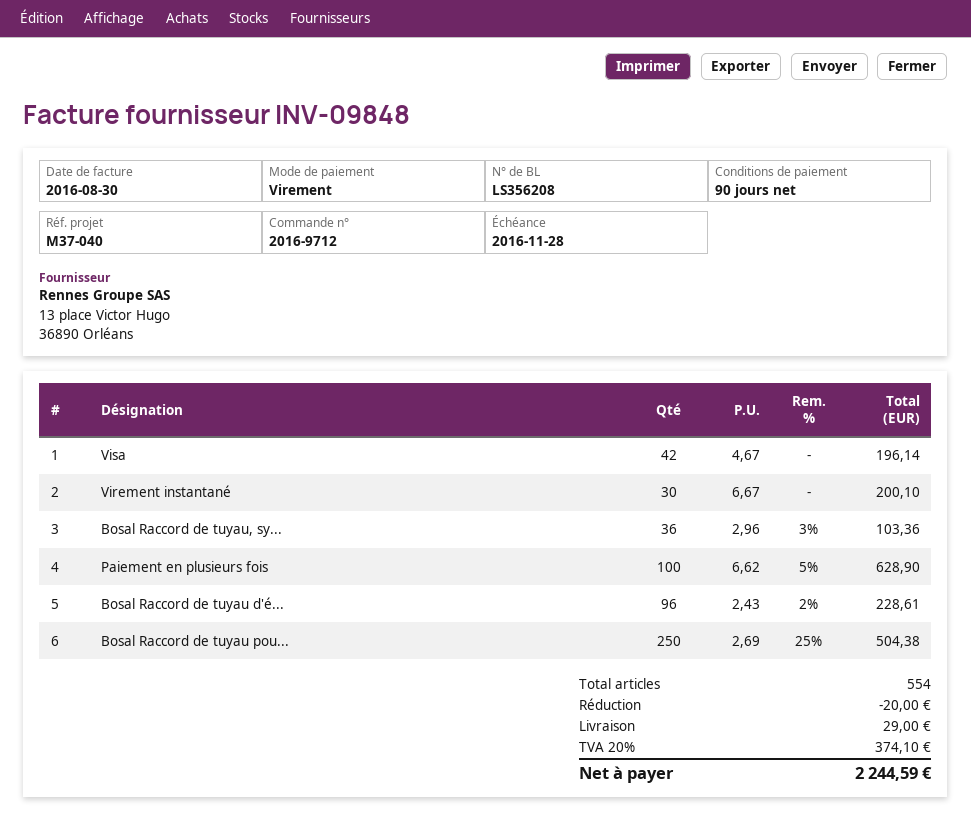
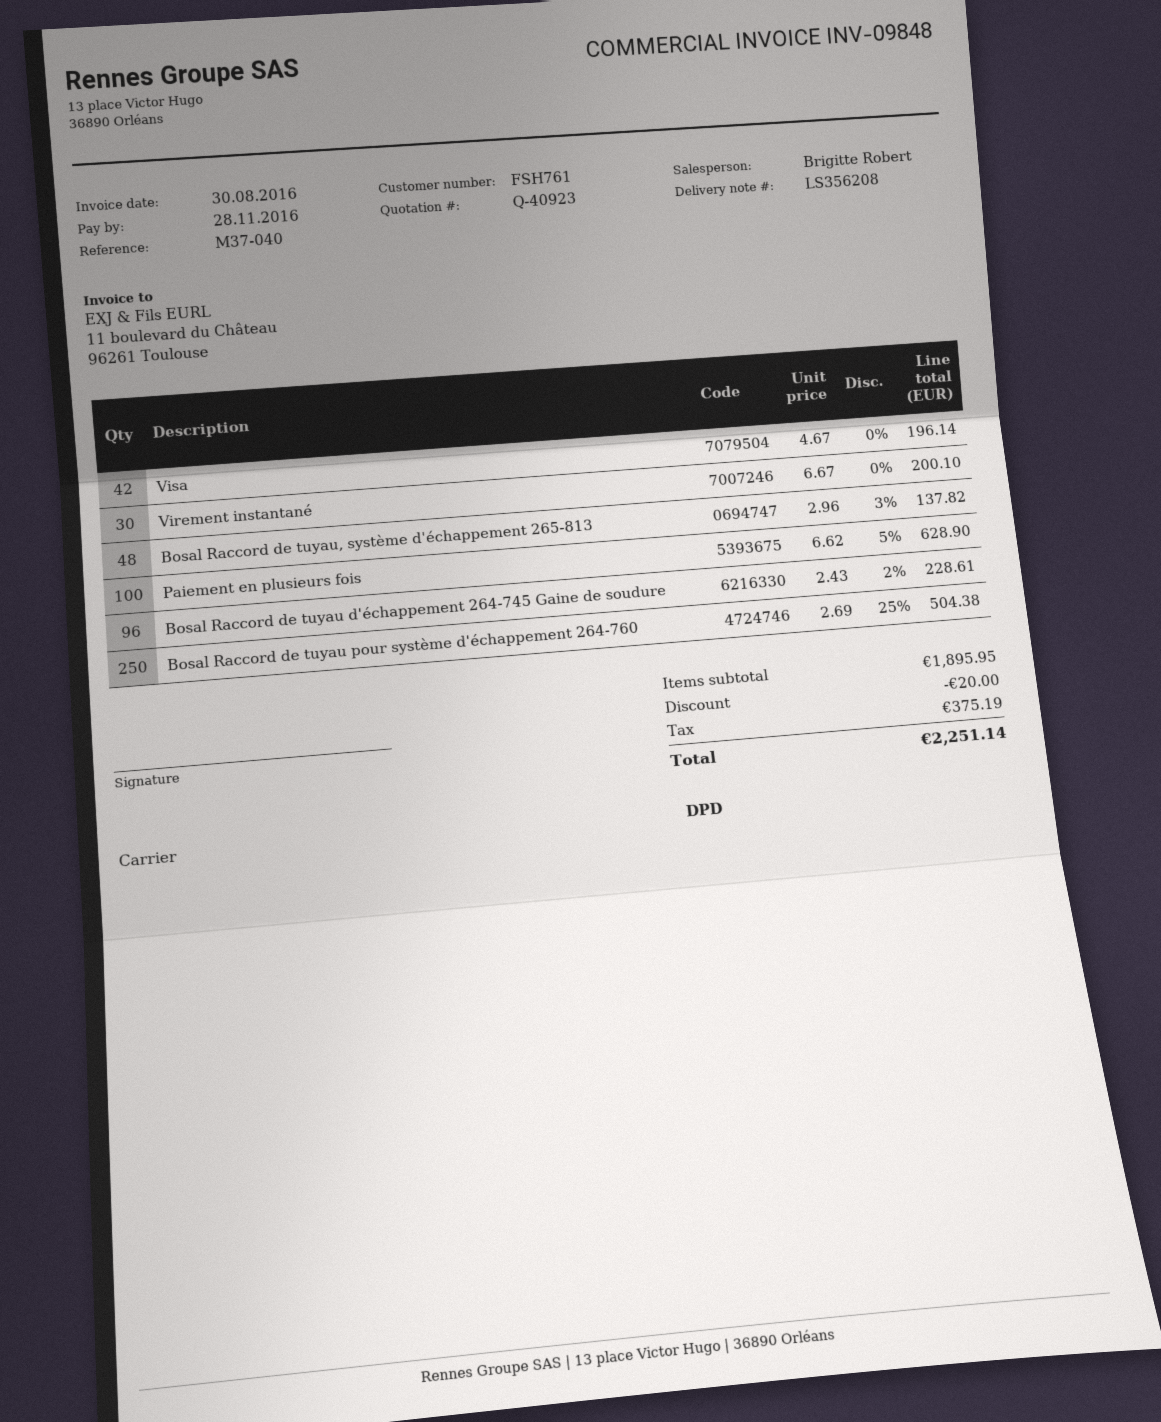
Bosal Raccord de tuyau, sy...: 36 x 2.96 - 3% = 103.36 -> 48 x 2.96 - 3% = 137.82
shipping: 29.00 -> none
tax: 374.10 -> 375.19
total: 2244.59 -> 2251.14

